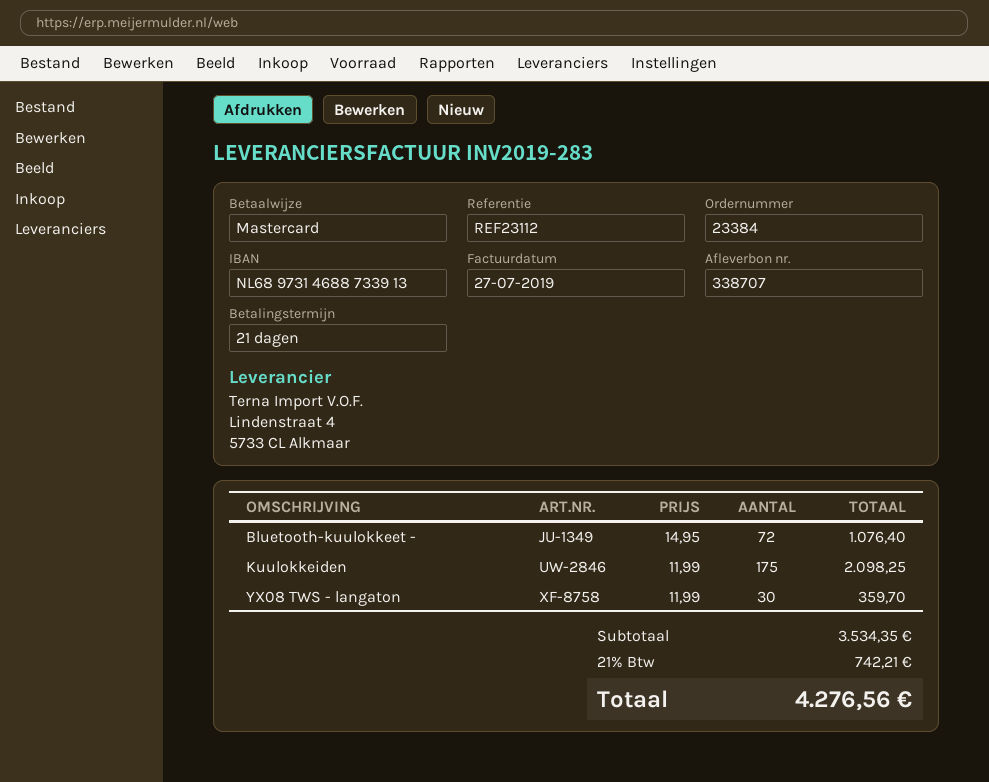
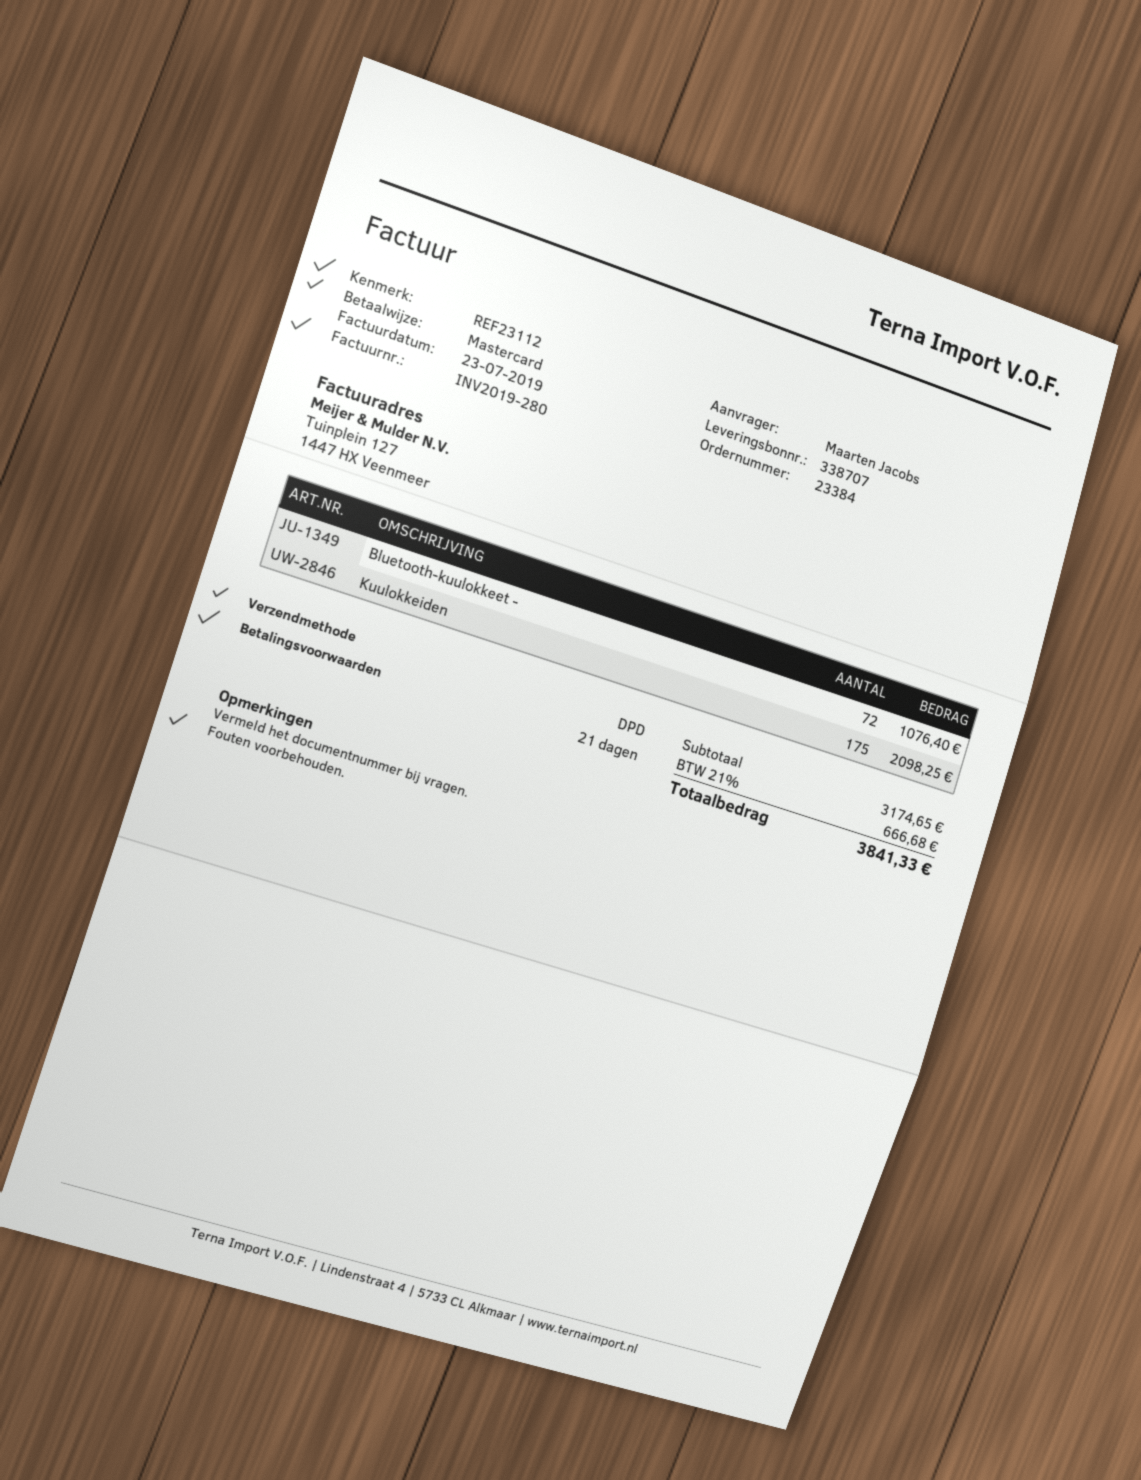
invoice number: INV2019-283 -> INV2019-280
invoice date: 2019-07-27 -> 2019-07-23
YX08 TWS - langaton: 30 for 359.70 -> none
subtotal: 3534.35 -> 3174.65
tax: 21% = 742.21 -> 21% = 666.68
total: 4276.56 -> 3841.33

